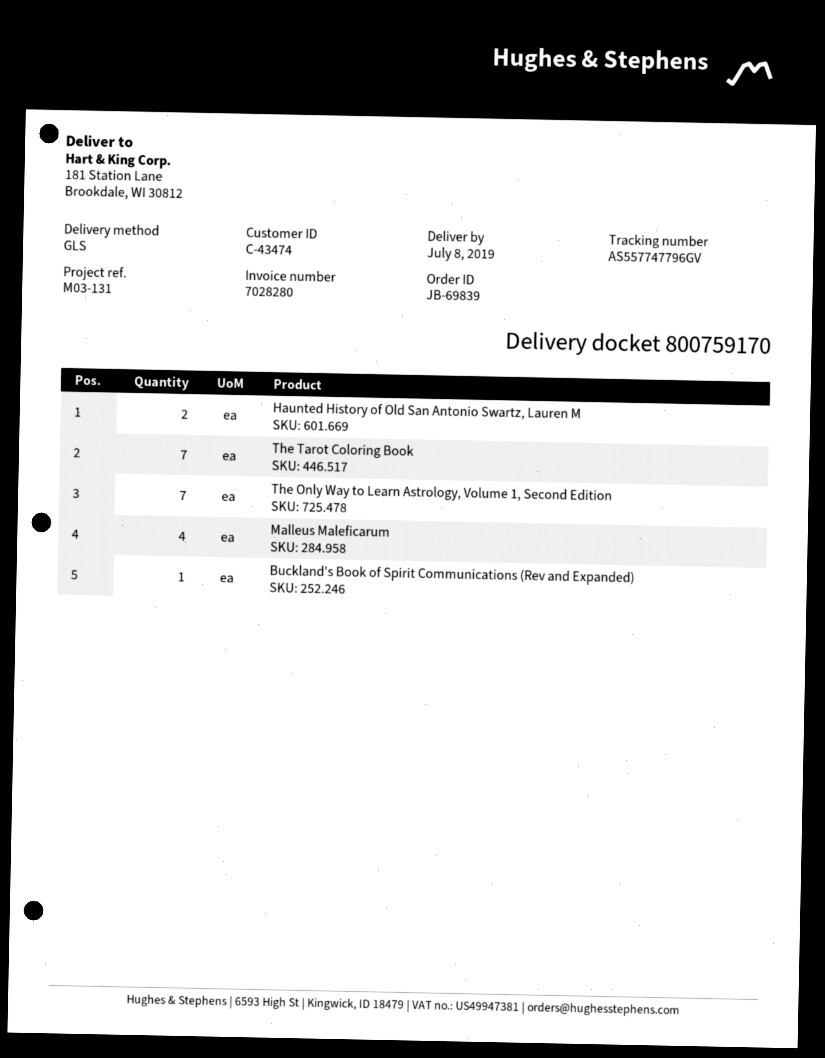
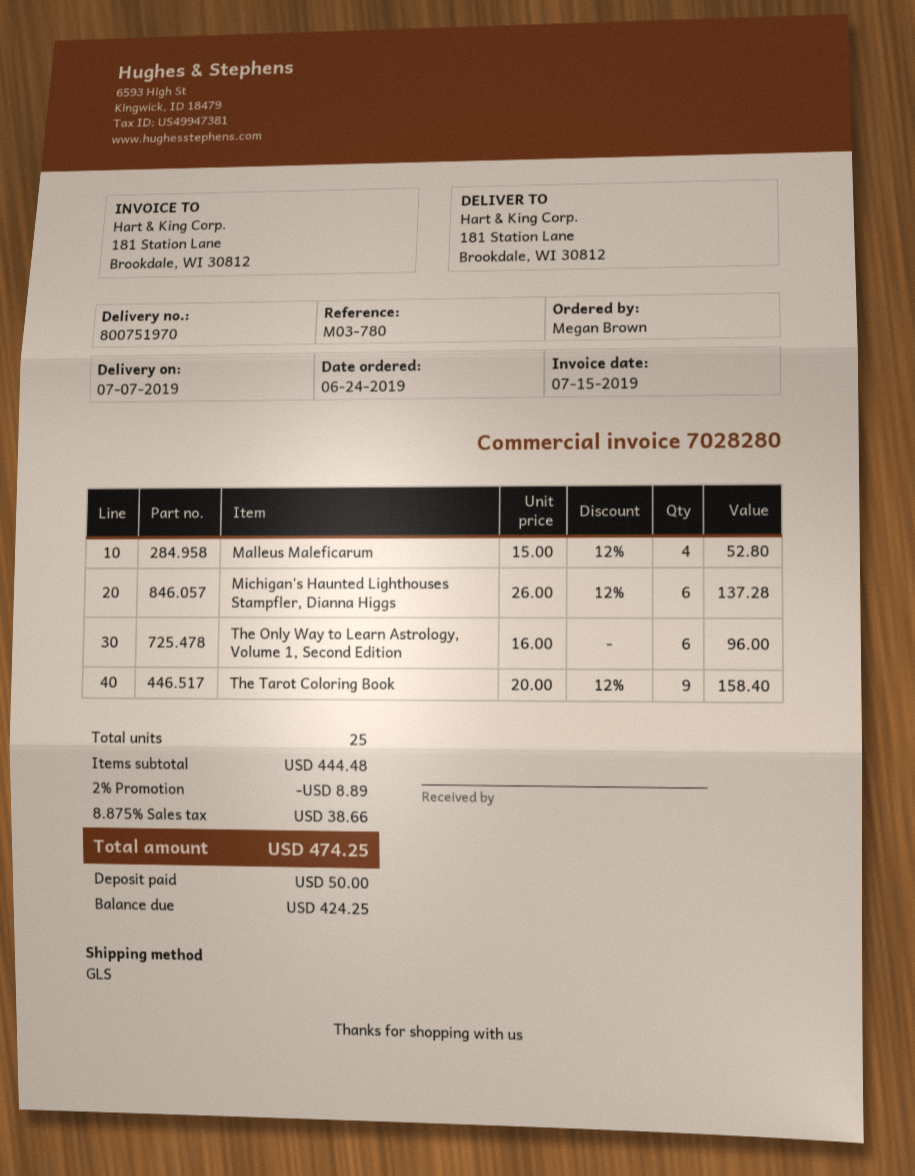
delivery note number: 800759170 -> 800751970
delivery date: 2019-07-08 -> 2019-07-07
reference: M03-131 -> M03-780
Haunted History of Old San Antonio Swartz, Lauren M: 2 -> none
The Tarot Coloring Book: 7 -> 9
The Only Way to Learn Astrology, Volume 1, Second Edition: 7 -> 6
Buckland's Book of Spirit Communications (Rev and Expanded): 1 -> none
Michigan's Haunted Lighthouses Stampfler, Dianna Higgs: none -> 6

